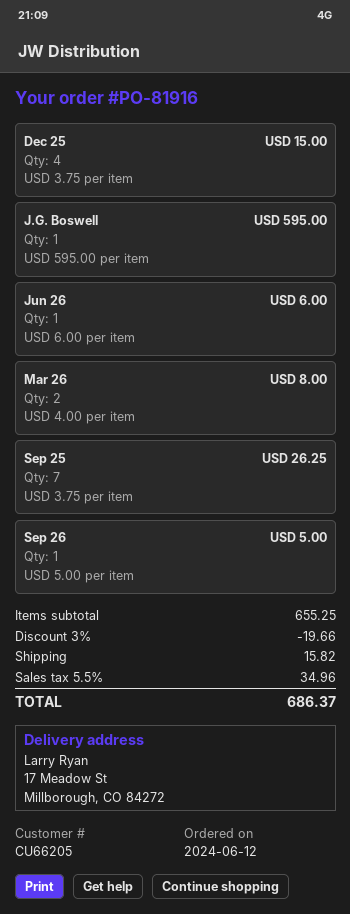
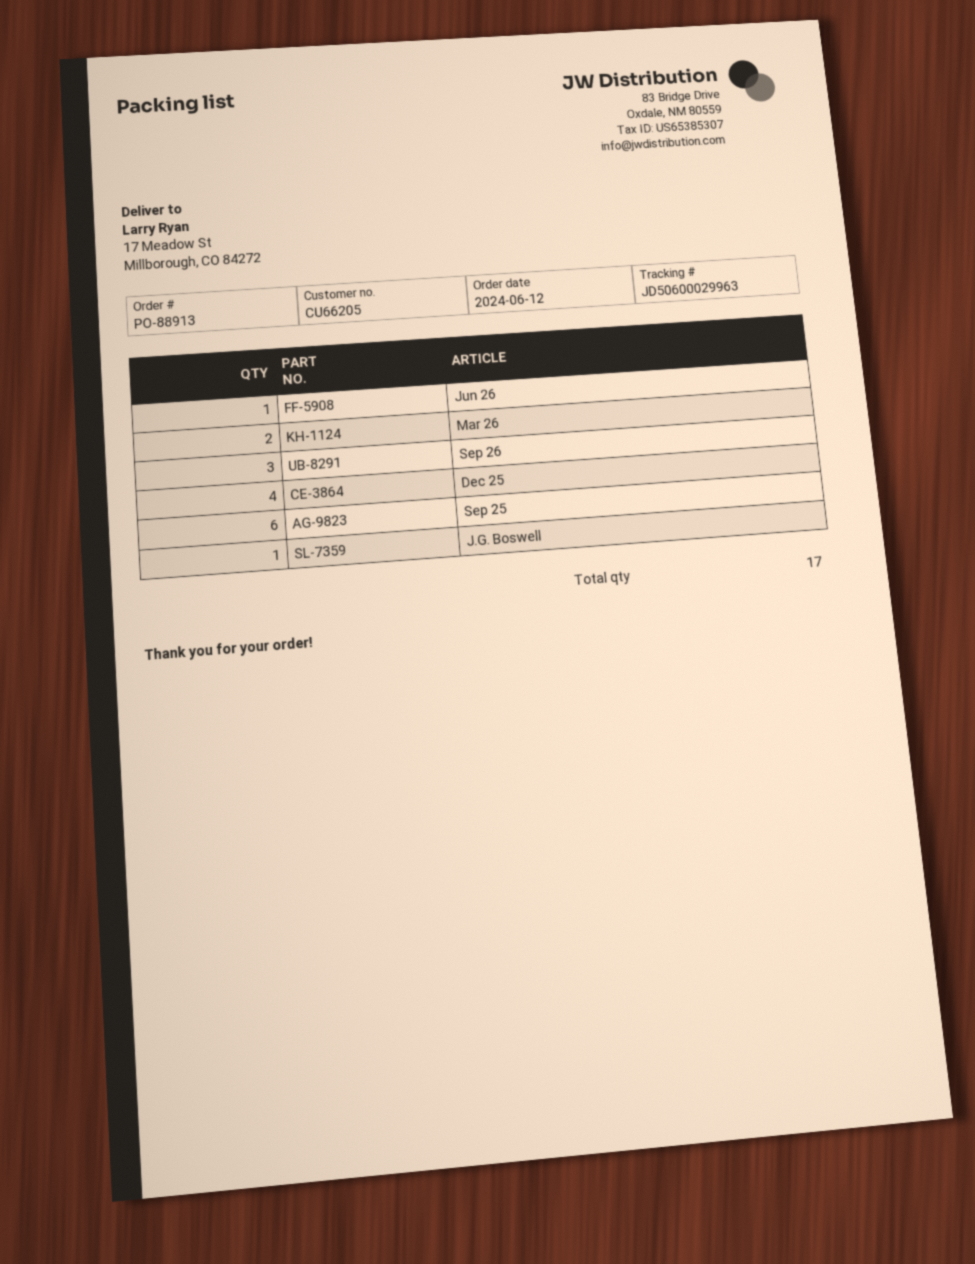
order number: PO-81916 -> PO-88913
Sep 25: 7 -> 6
Sep 26: 1 -> 3

